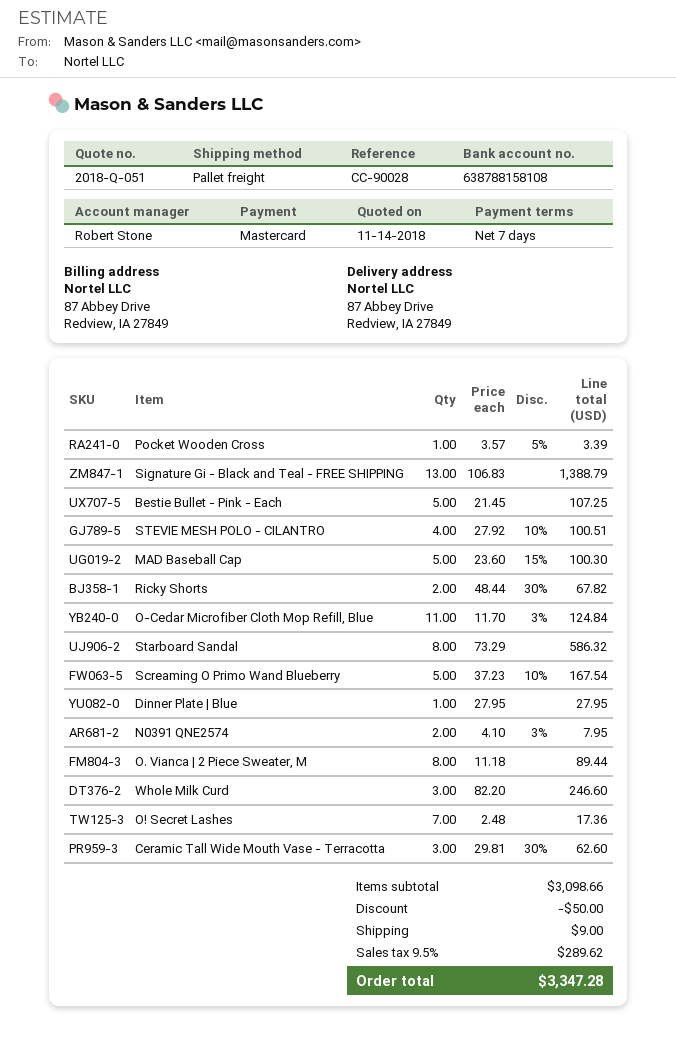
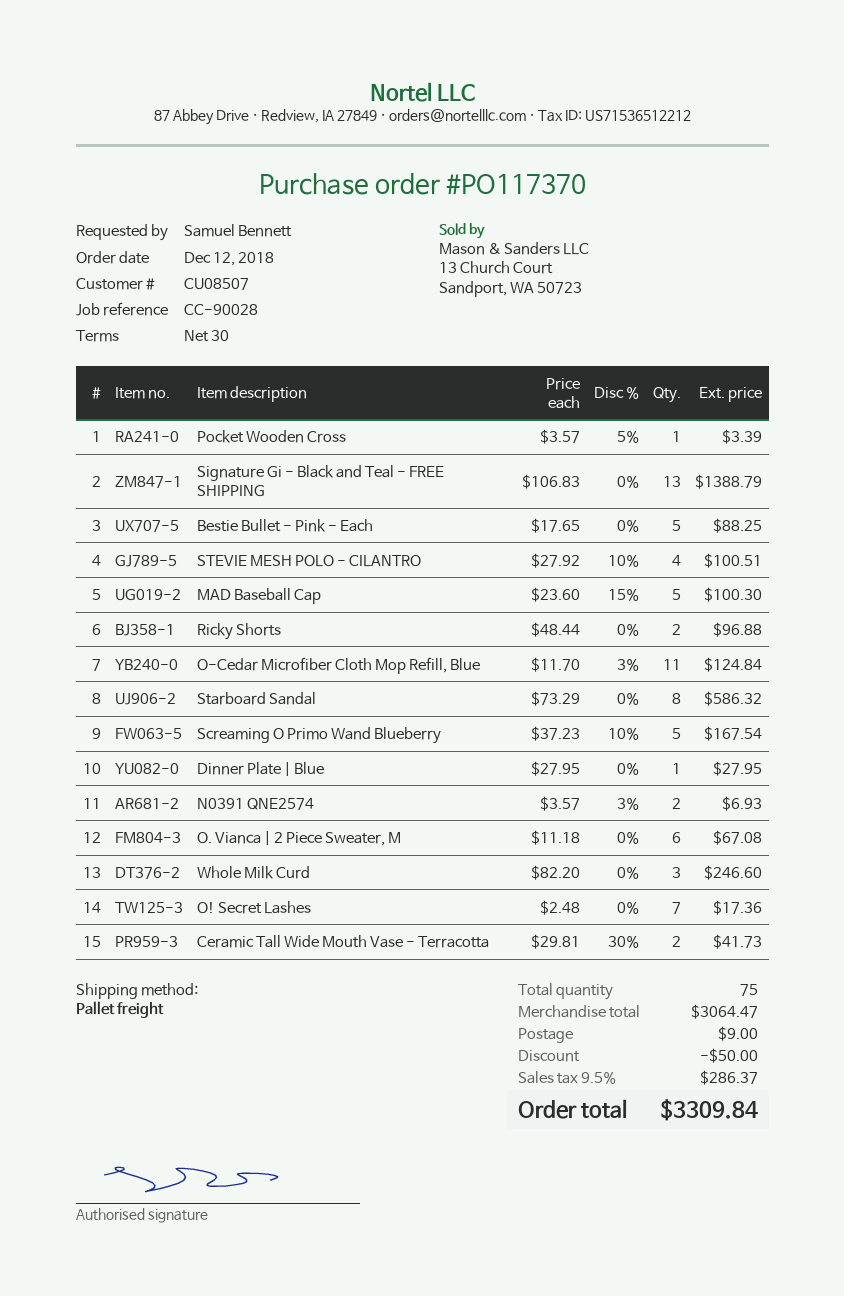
payment terms: 7 days -> 30 days
Bestie Bullet - Pink - Each: 5 x 21.45 = 107.25 -> 5 x 17.65 = 88.25
Ricky Shorts: 2 x 48.44 - 30% = 67.82 -> 2 x 48.44 = 96.88
N0391 QNE2574: 2 x 4.10 - 3% = 7.95 -> 2 x 3.57 - 3% = 6.93
O. Vianca | 2 Piece Sweater, M: 8 x 11.18 = 89.44 -> 6 x 11.18 = 67.08
Ceramic Tall Wide Mouth Vase - Terracotta: 3 x 29.81 - 30% = 62.60 -> 2 x 29.81 - 30% = 41.73
subtotal: 3098.66 -> 3064.47
tax: 9.5% = 289.62 -> 9.5% = 286.37
total: 3347.28 -> 3309.84

